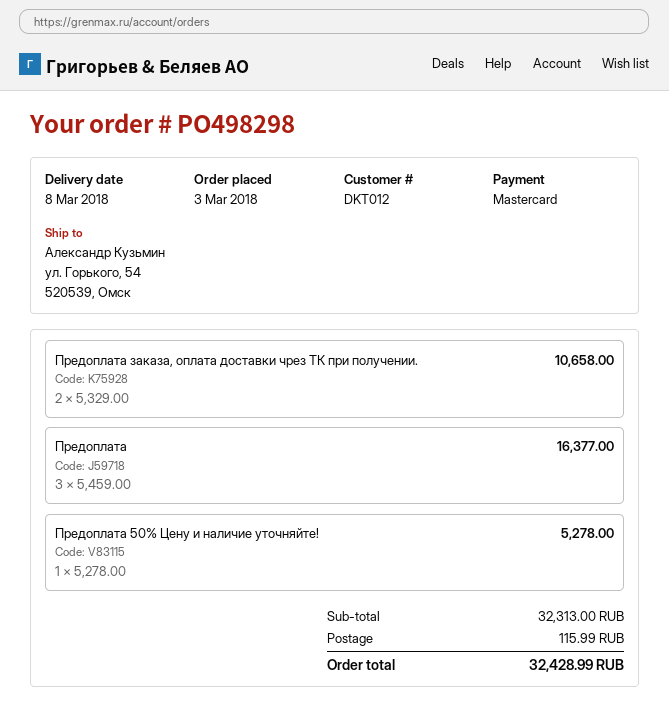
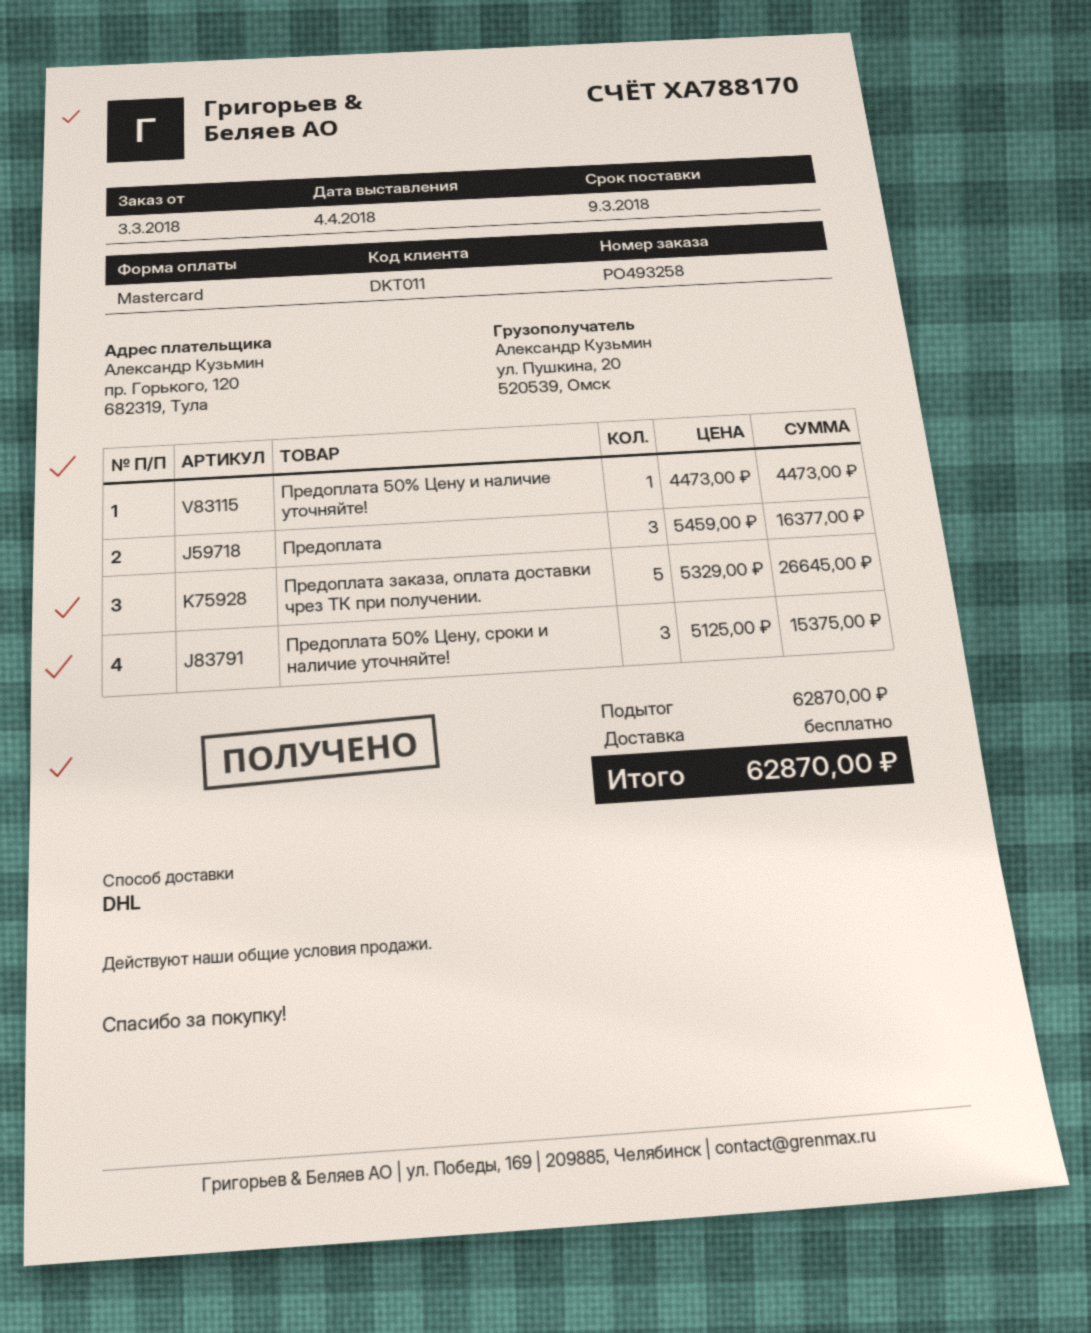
order number: PO498298 -> PO493258
delivery date: 2018-03-08 -> 2018-03-09
customer number: DKT012 -> DKT011
ship to: ул. Горького, 54, 520539, Омск -> ул. Пушкина, 20, 520539, Омск
Предоплата заказа, оплата доставки чрез ТК при получении.: 2 x 5329.00 = 10658.00 -> 5 x 5329.00 = 26645.00
Предоплата 50% Цену и наличие уточняйте!: 1 x 5278.00 = 5278.00 -> 1 x 4473.00 = 4473.00
Предоплата 50% Цену, сроки и наличие уточняйте!: none -> 3 x 5125.00 = 15375.00
subtotal: 32313.00 -> 62870.00
shipping: 115.99 -> 0.00
total: 32428.99 -> 62870.00

